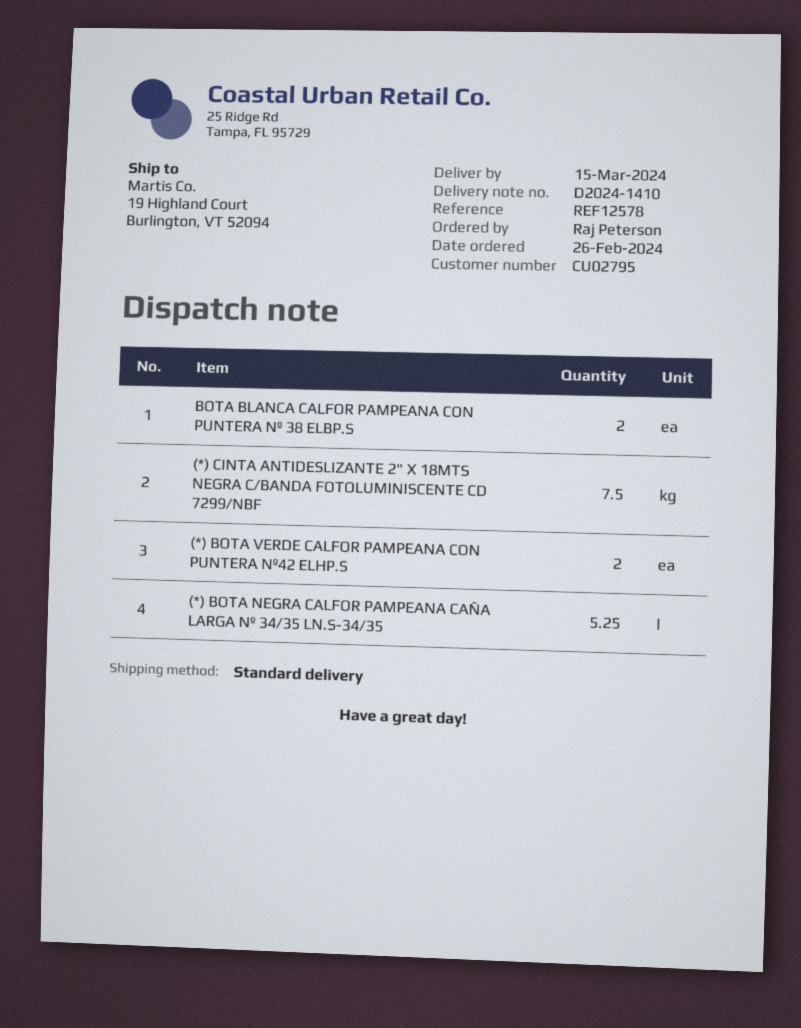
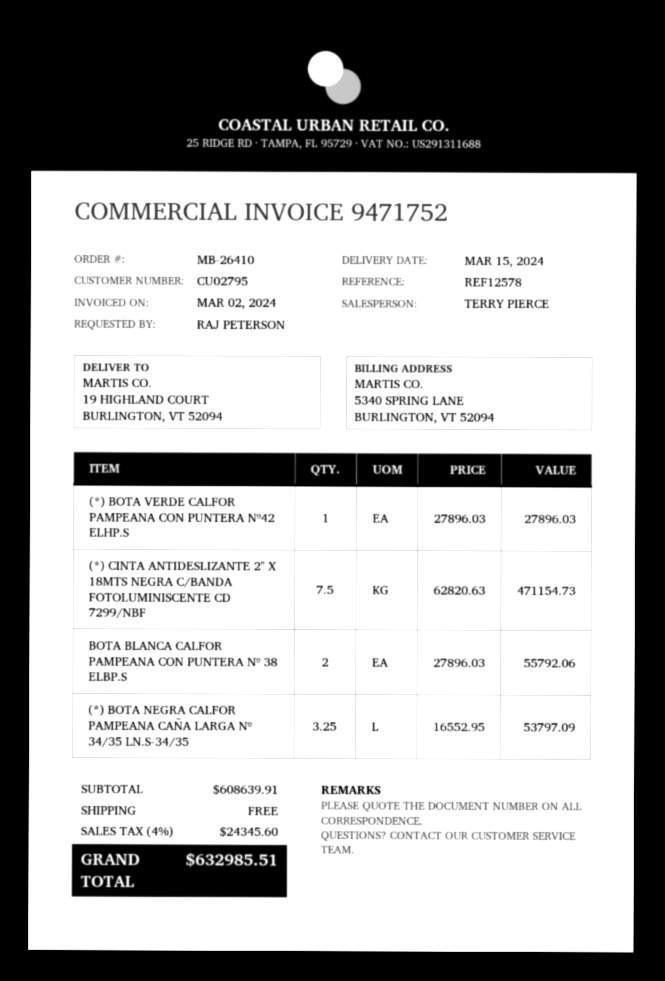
(*) BOTA VERDE CALFOR PAMPEANA CON PUNTERA Nº42 ELHP.S: 2 -> 1
(*) BOTA NEGRA CALFOR PAMPEANA CAÑA LARGA Nº 34/35 LN.S-34/35: 5.25 -> 3.25

